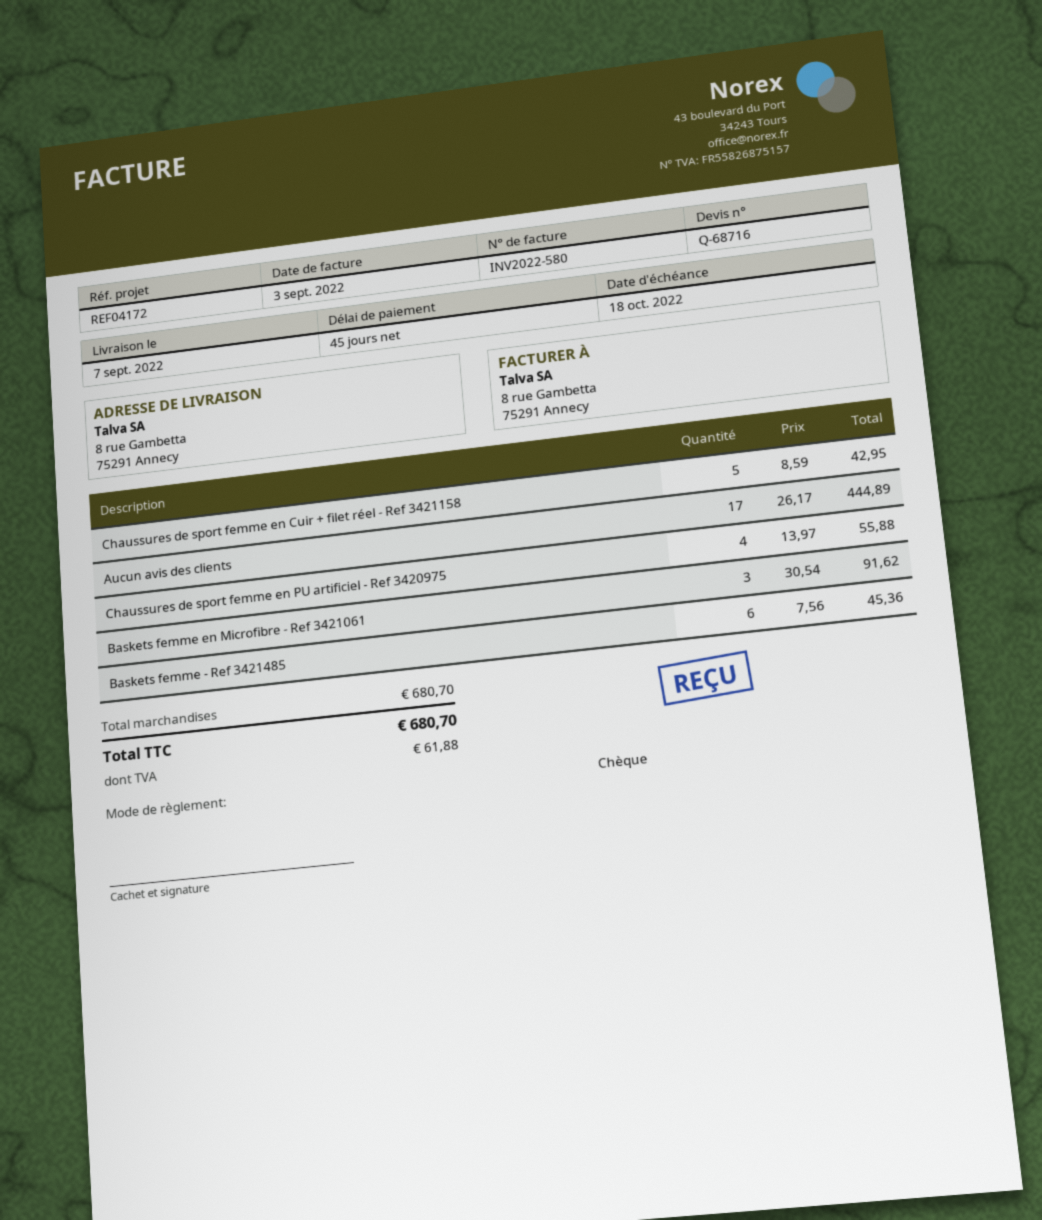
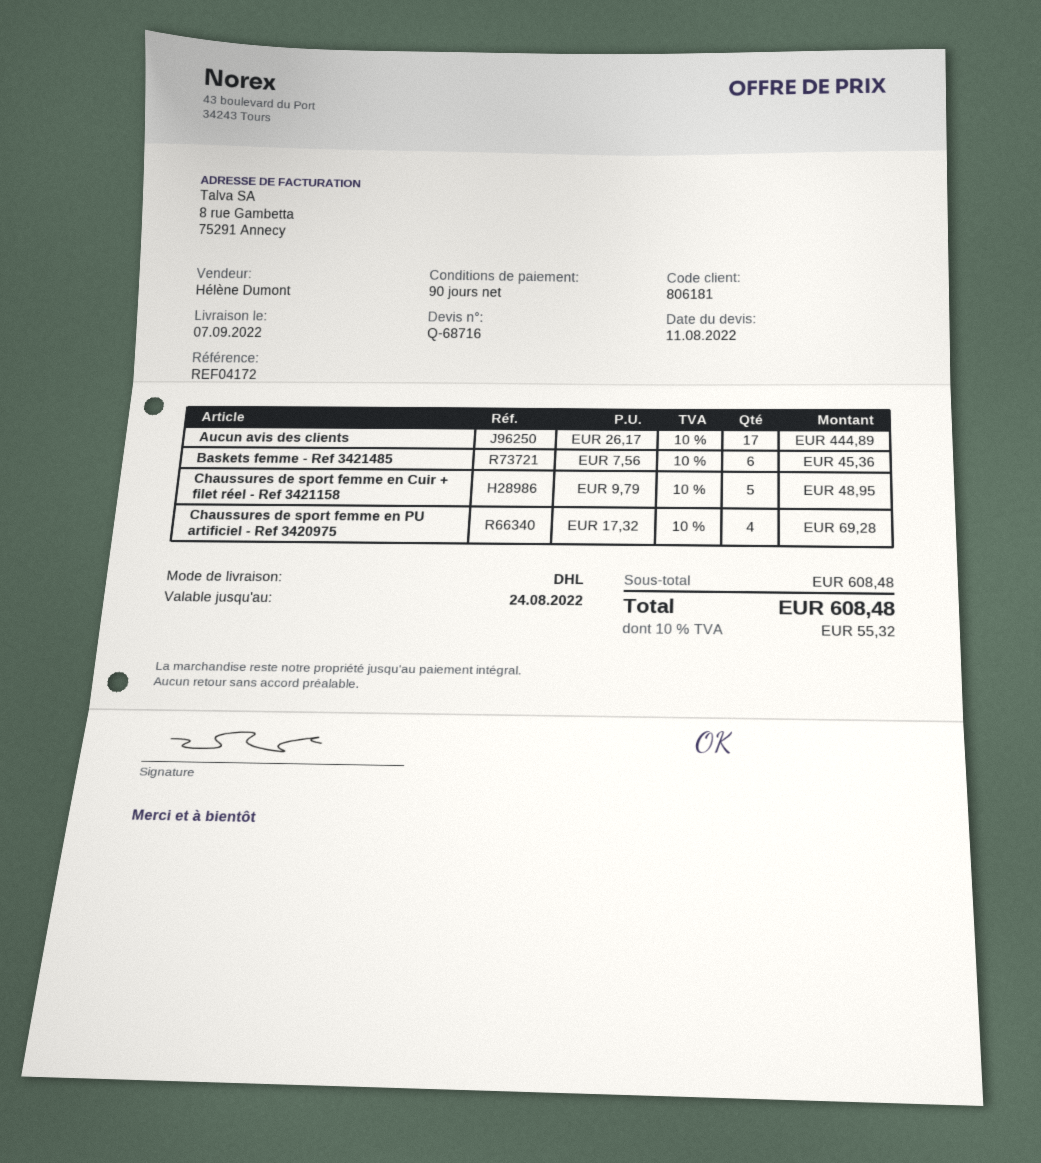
payment terms: 45 days -> 90 days
Chaussures de sport femme en Cuir + filet réel - Ref 3421158: 5 x 8.59 = 42.95 -> 5 x 9.79 = 48.95
Chaussures de sport femme en PU artificiel - Ref 3420975: 4 x 13.97 = 55.88 -> 4 x 17.32 = 69.28
Baskets femme en Microfibre - Ref 3421061: 3 x 30.54 = 91.62 -> none
subtotal: 680.70 -> 608.48
tax: 61.88 -> 55.32
total: 680.70 -> 608.48

